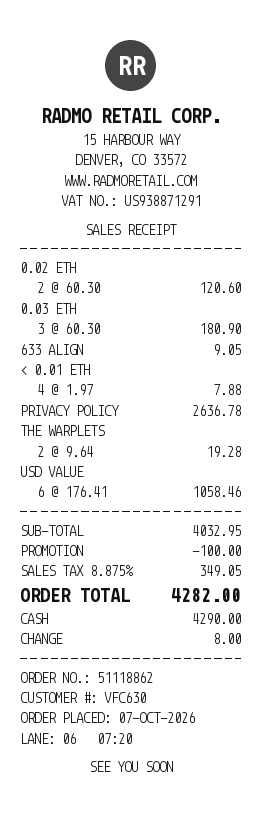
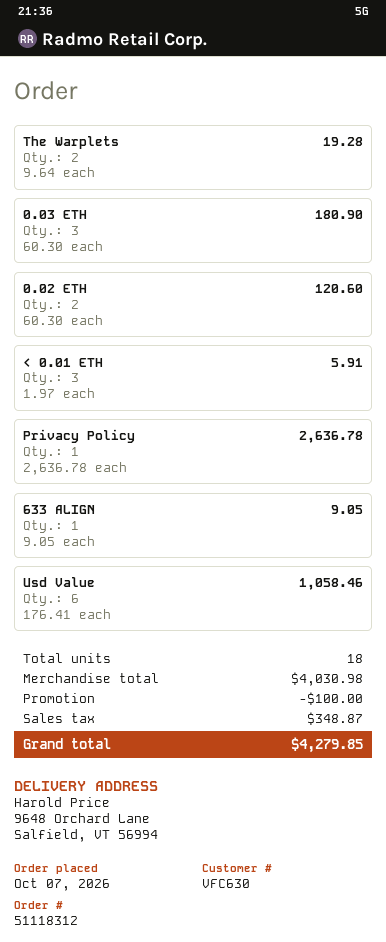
order number: 51118862 -> 51118312
< 0.01 ETH: 4 x 1.97 = 7.88 -> 3 x 1.97 = 5.91
subtotal: 4032.95 -> 4030.98
tax: 349.05 -> 348.87
total: 4282.00 -> 4279.85

